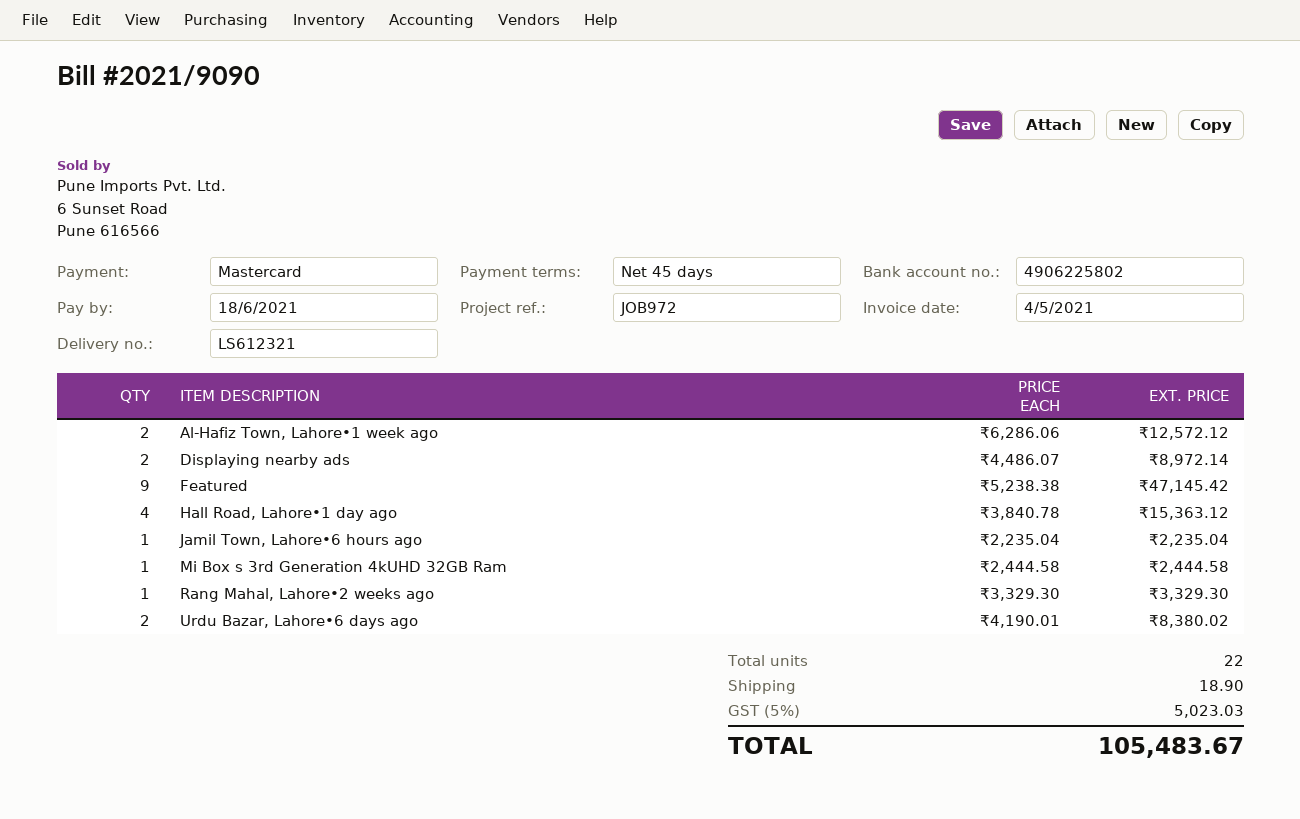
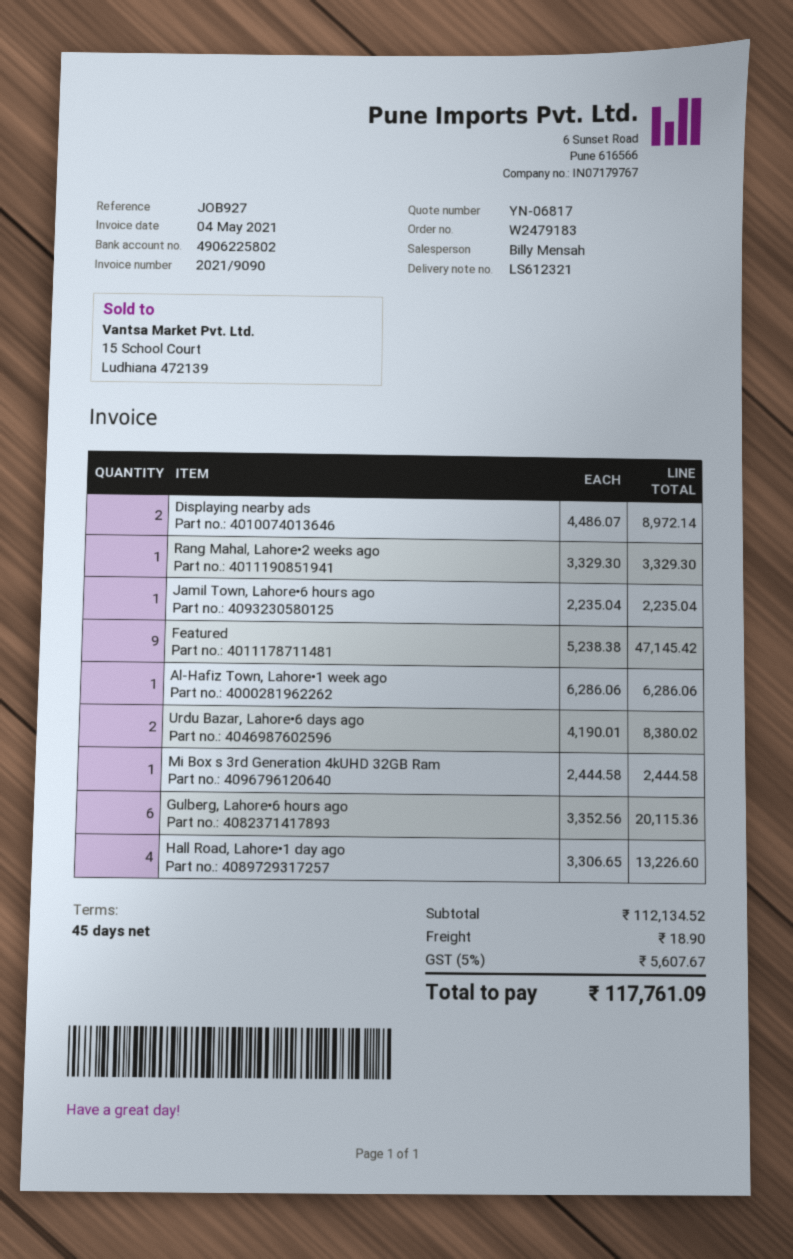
reference: JOB972 -> JOB927
Al-Hafiz Town, Lahore•1 week ago: 2 x 6286.06 = 12572.12 -> 1 x 6286.06 = 6286.06
Hall Road, Lahore•1 day ago: 4 x 3840.78 = 15363.12 -> 4 x 3306.65 = 13226.60
Gulberg, Lahore•6 hours ago: none -> 6 x 3352.56 = 20115.36
tax: 5% = 5023.03 -> 5% = 5607.67
total: 105483.67 -> 117761.09

